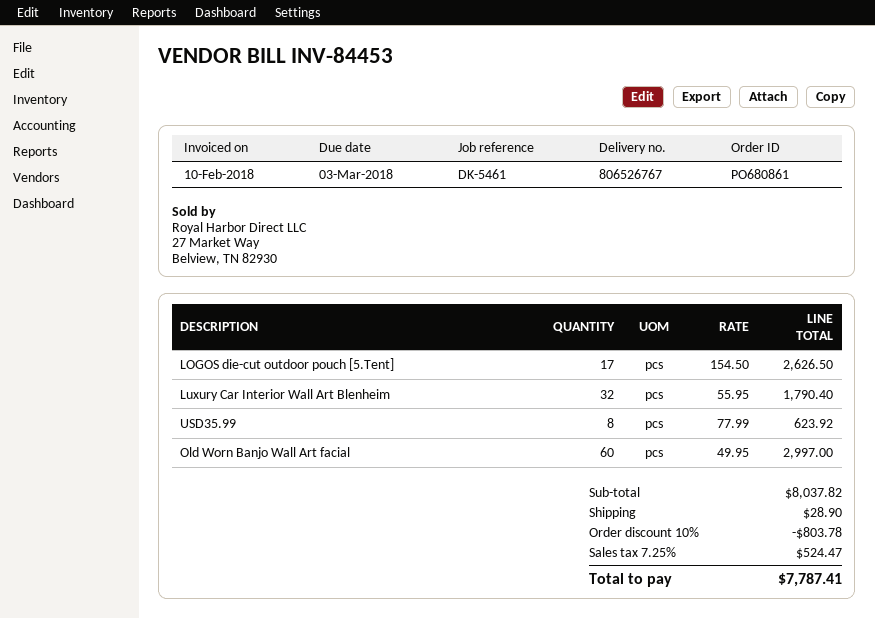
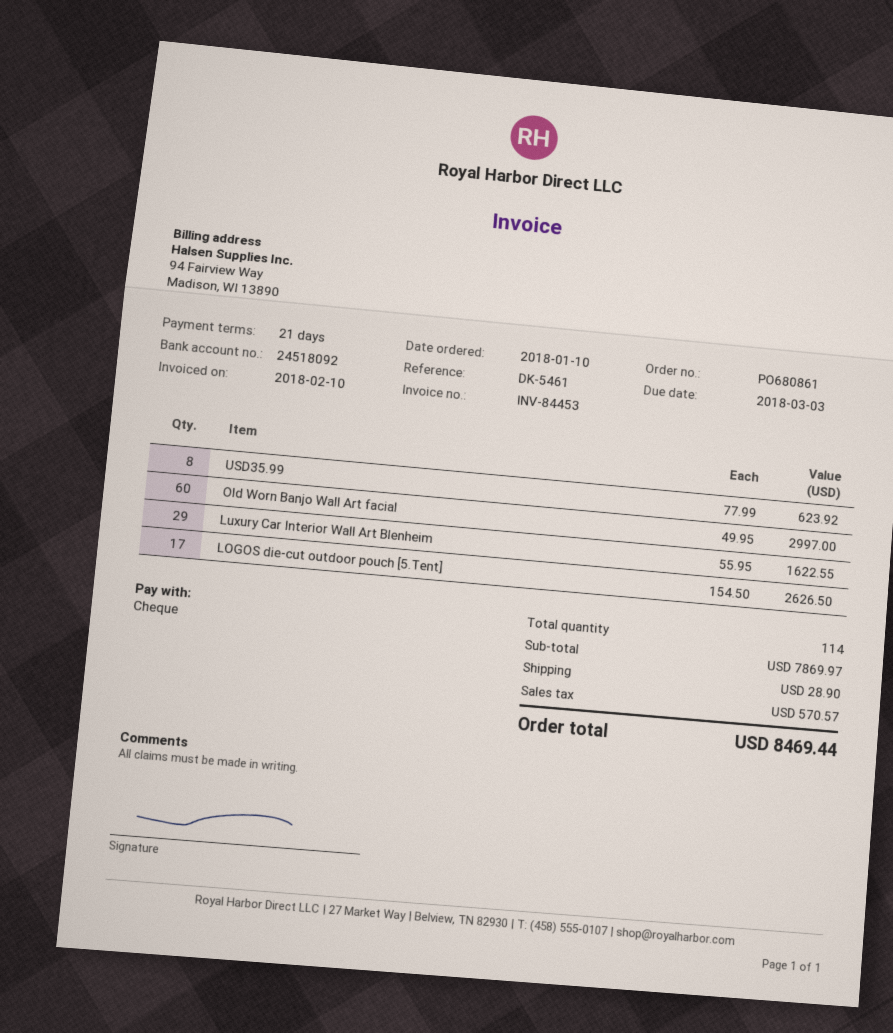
Luxury Car Interior Wall Art Blenheim: 32 x 55.95 = 1790.40 -> 29 x 55.95 = 1622.55
subtotal: 8037.82 -> 7869.97
discount: 10% = 803.78 -> none
tax: 524.47 -> 570.57
total: 7787.41 -> 8469.44

